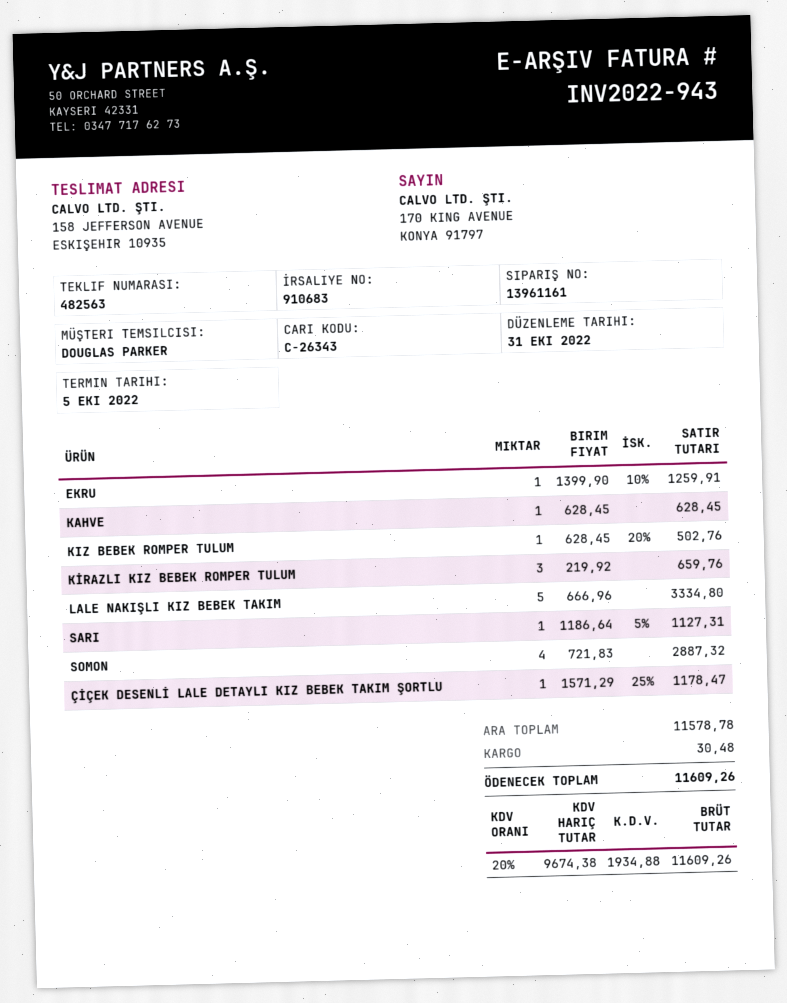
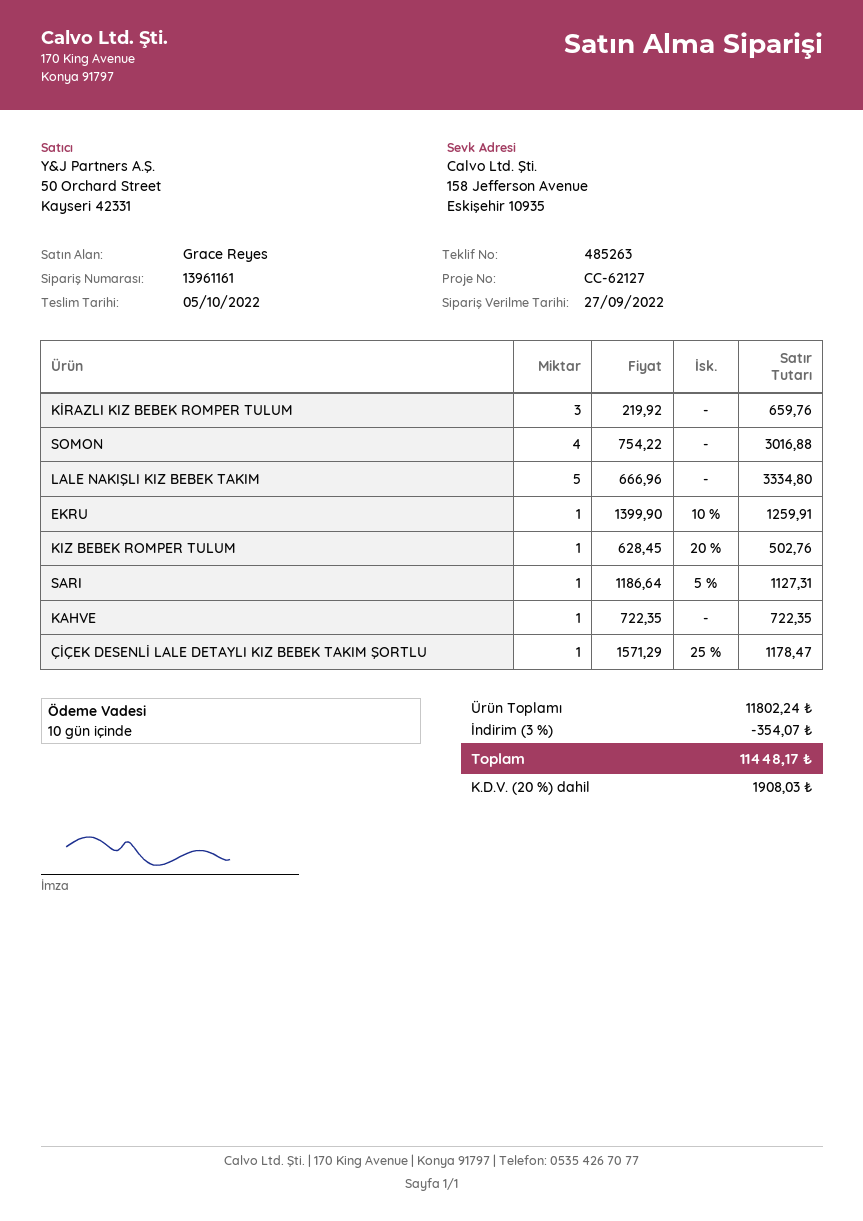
quote number: 482563 -> 485263
KAHVE: 1 x 628.45 = 628.45 -> 1 x 722.35 = 722.35
SOMON: 4 x 721.83 = 2887.32 -> 4 x 754.22 = 3016.88
subtotal: 11578.78 -> 11802.24
discount: none -> 3% = 354.07
shipping: 30.48 -> none
tax: 20% = 1934.88 -> 20% = 1908.03
total: 11609.26 -> 11448.17

